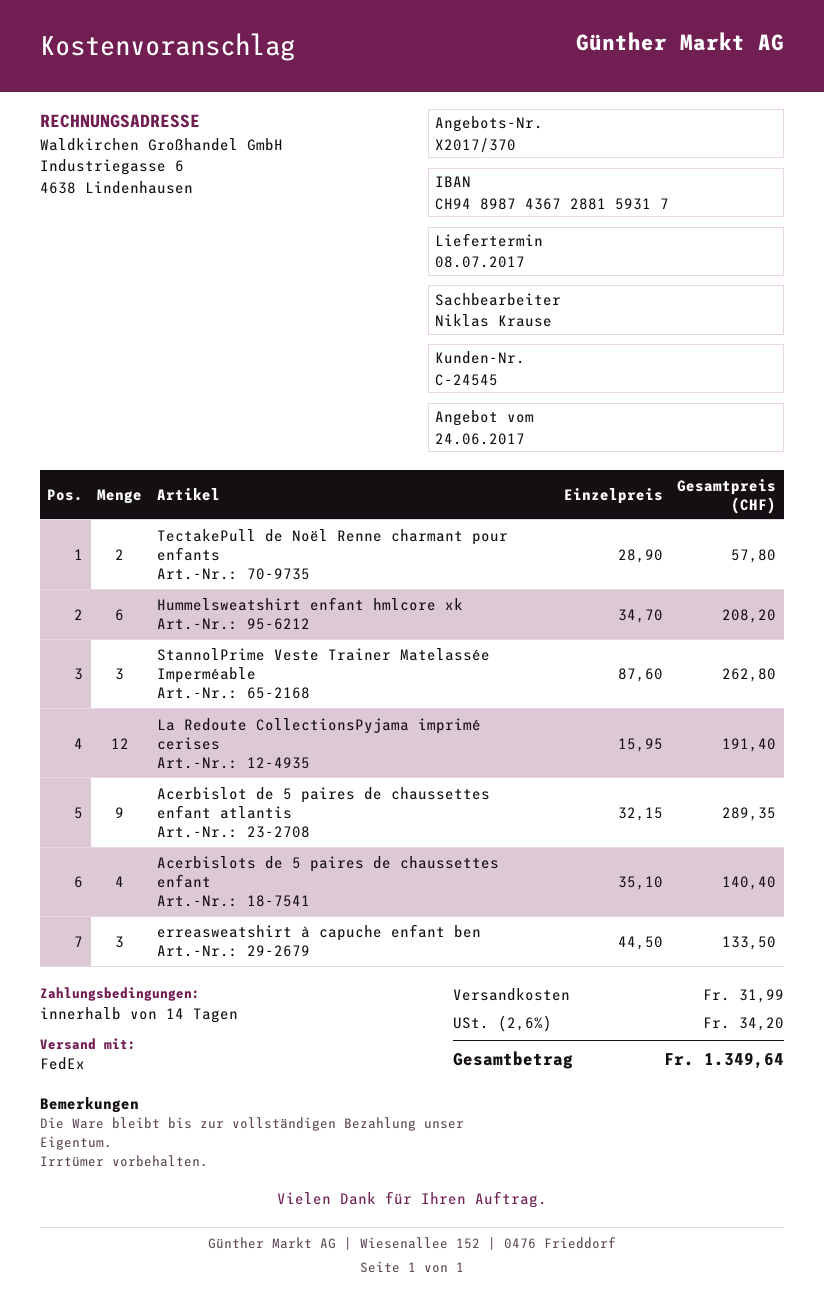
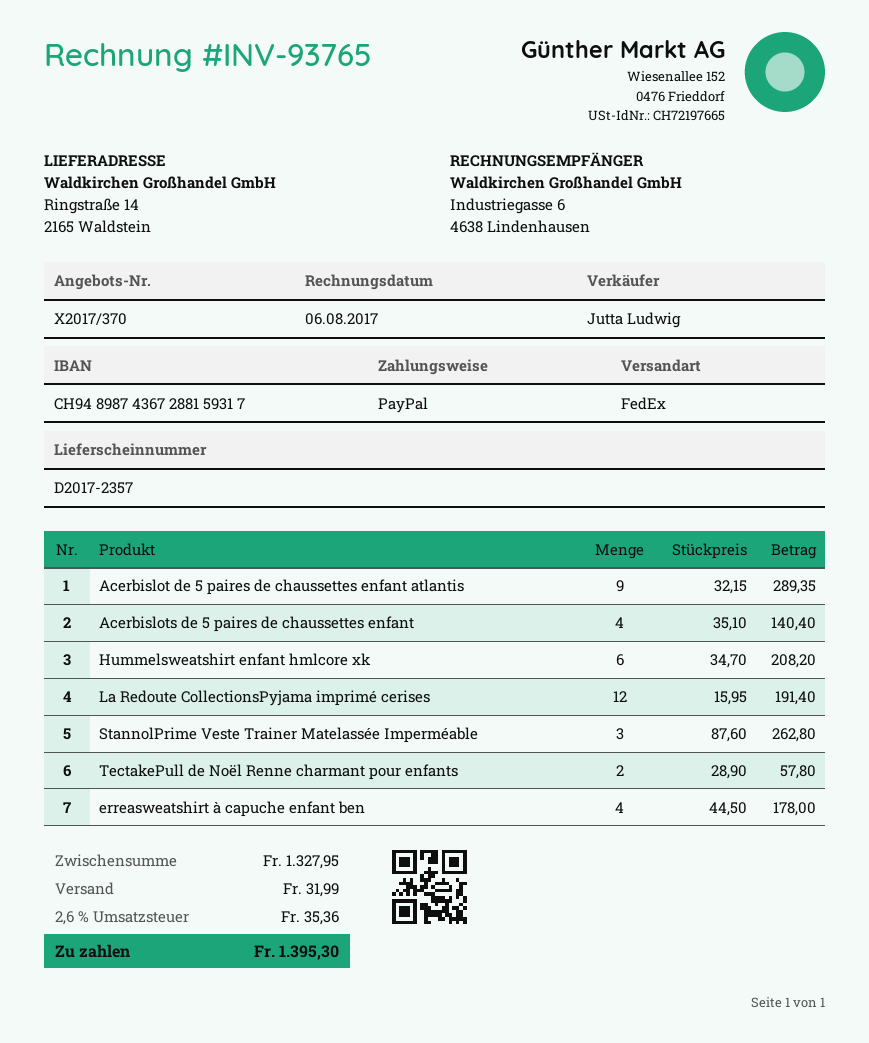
sales rep: Niklas Krause -> Jutta Ludwig
erreasweatshirt à capuche enfant ben: 3 x 44.50 = 133.50 -> 4 x 44.50 = 178.00
tax: 2.6% = 34.20 -> 2.6% = 35.36
total: 1349.64 -> 1395.30

